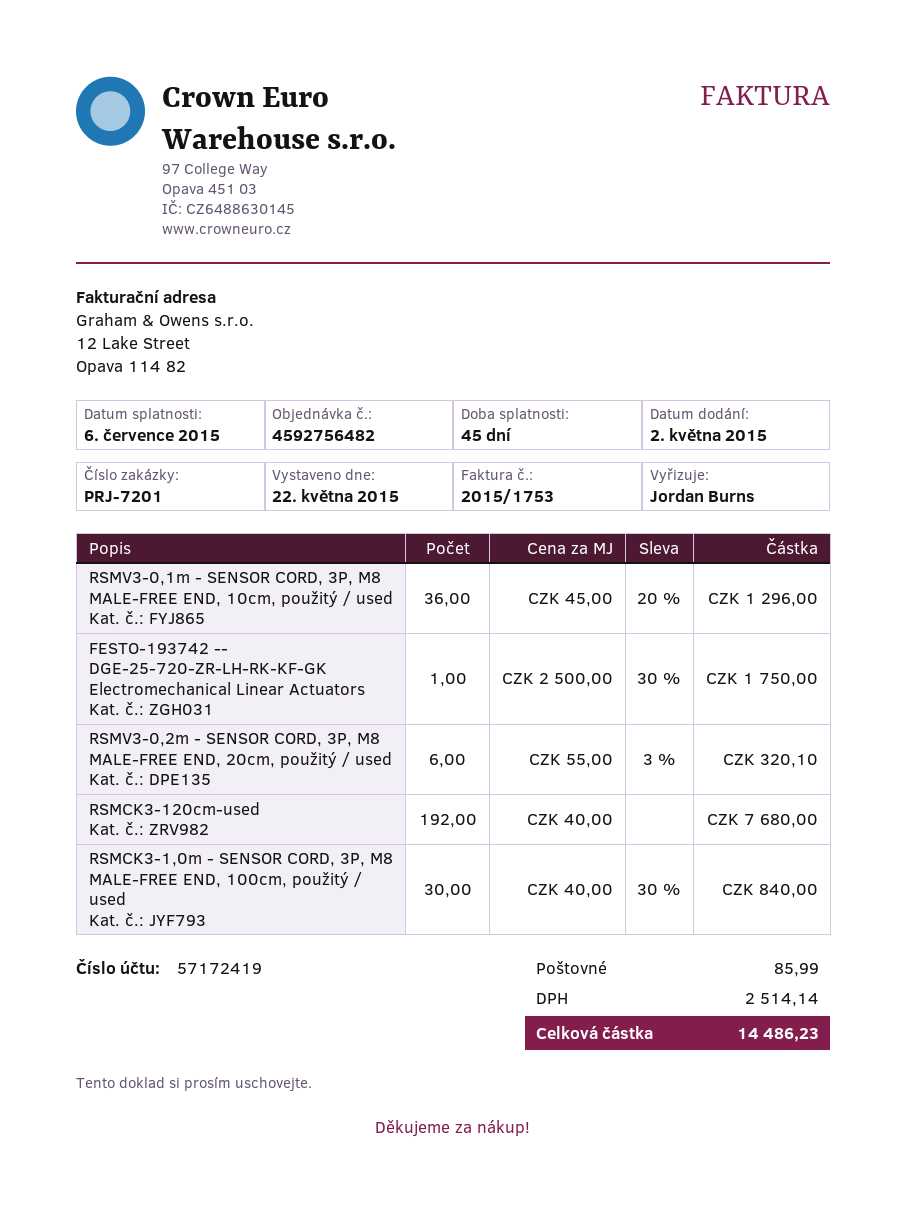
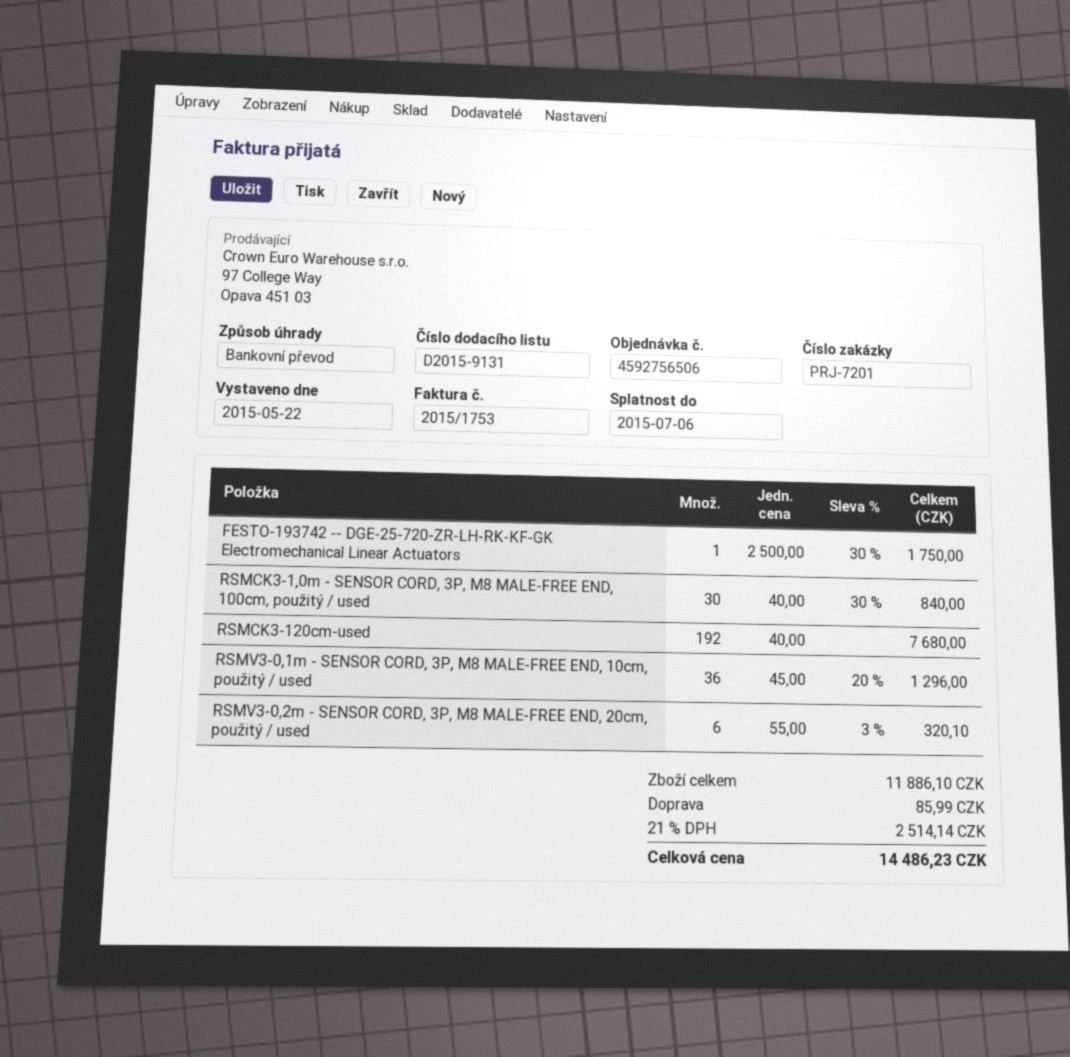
order number: 4592756482 -> 4592756506

